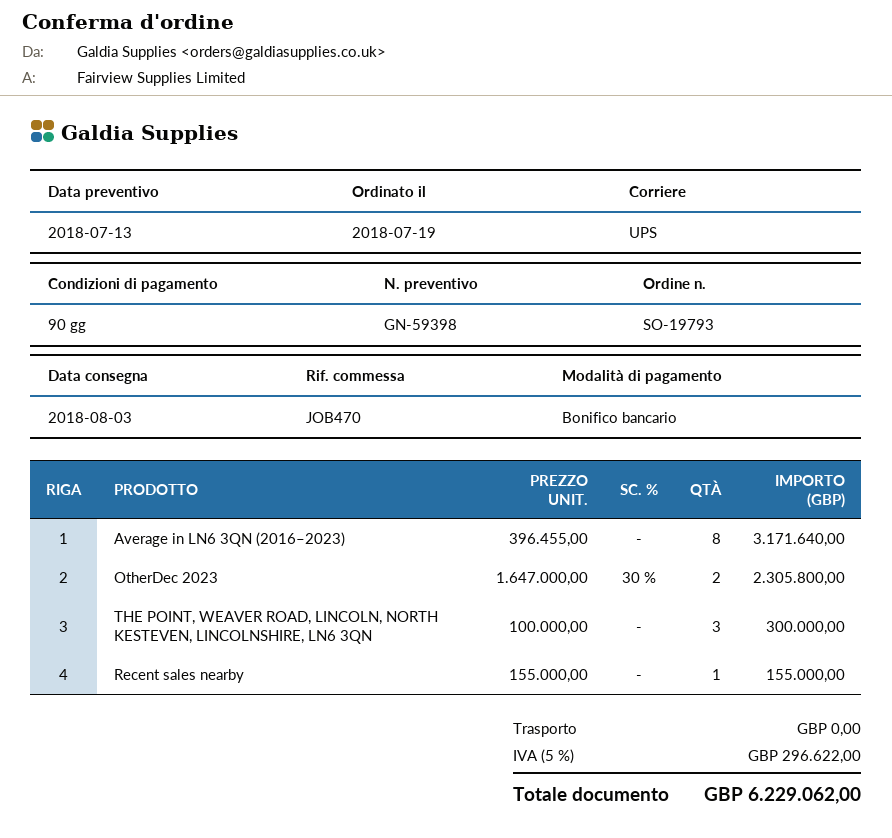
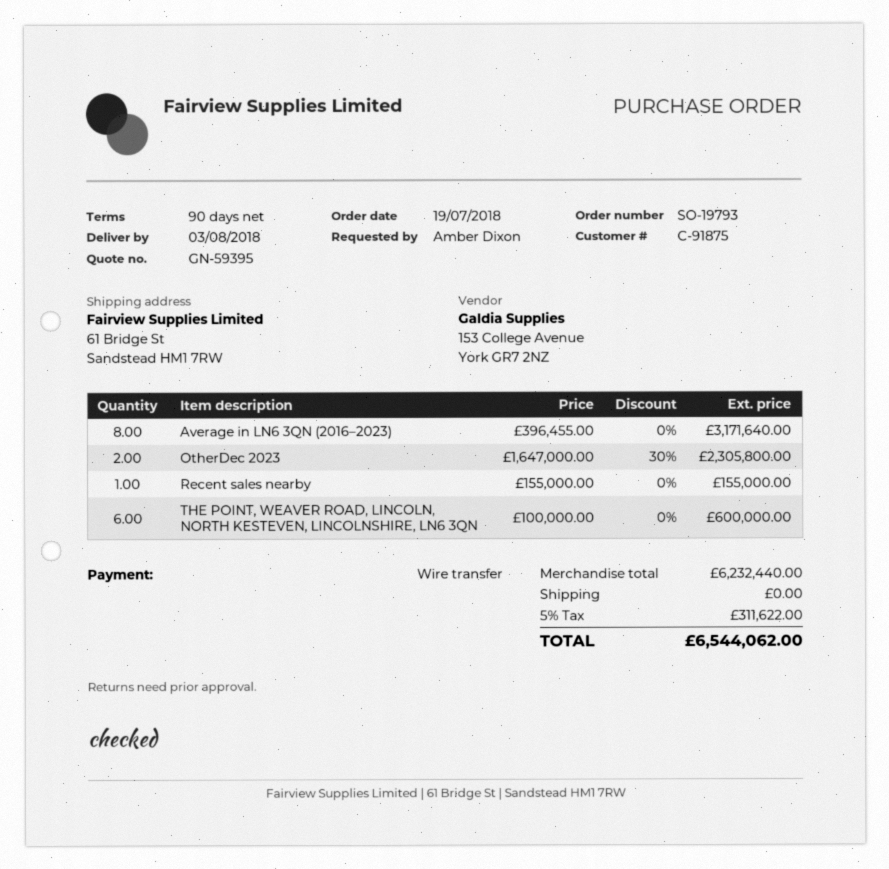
quote number: GN-59398 -> GN-59395
THE POINT, WEAVER ROAD, LINCOLN, NORTH KESTEVEN, LINCOLNSHIRE, LN6 3QN: 3 x 100000.00 = 300000.00 -> 6 x 100000.00 = 600000.00
tax: 5% = 296622.00 -> 5% = 311622.00
total: 6229062.00 -> 6544062.00

